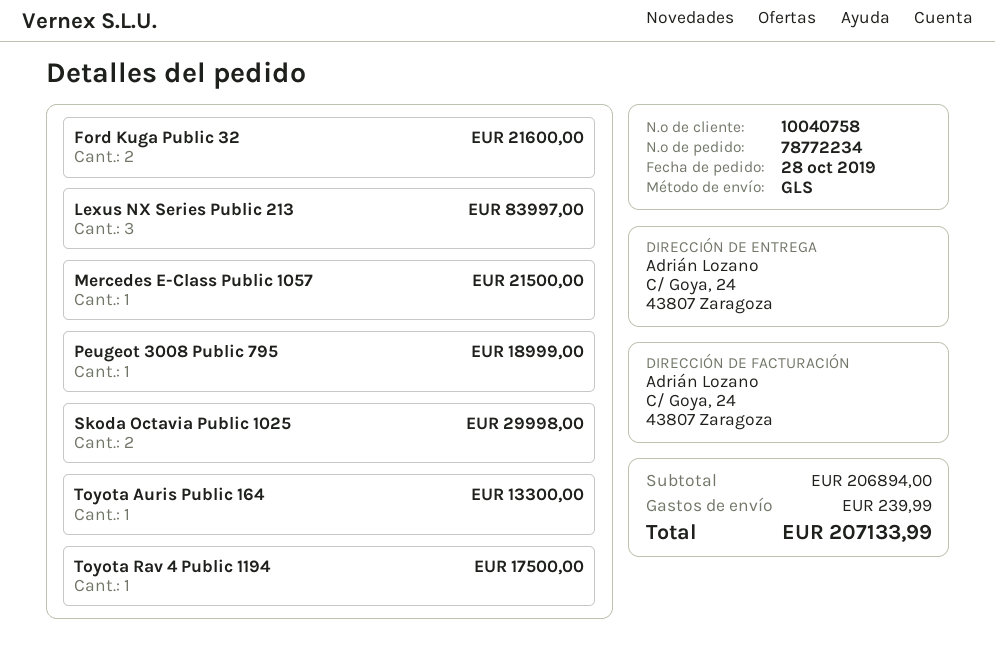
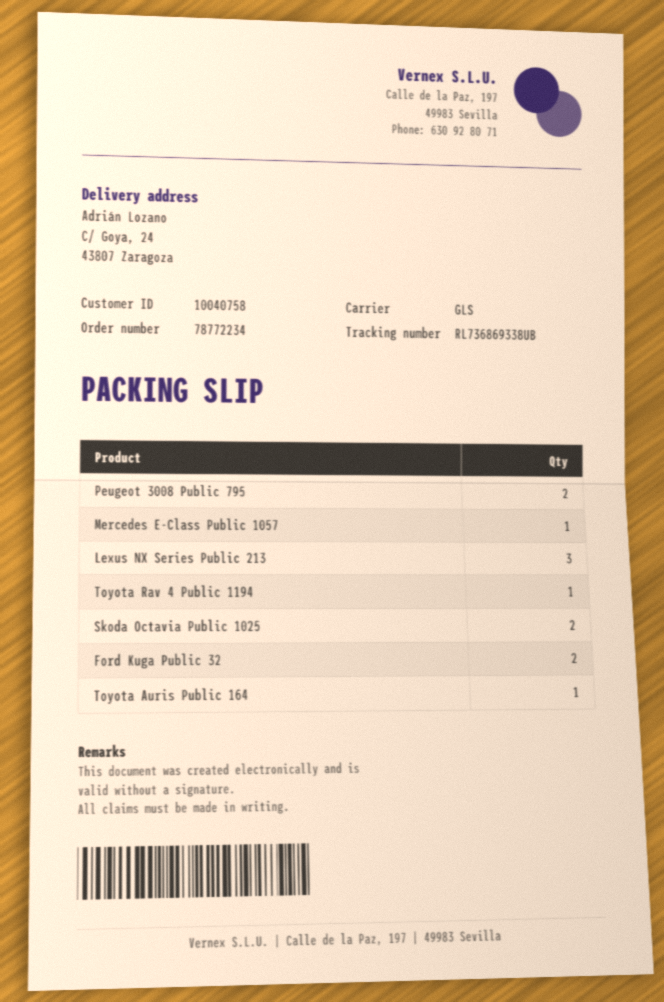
Peugeot 3008 Public 795: 1 -> 2

